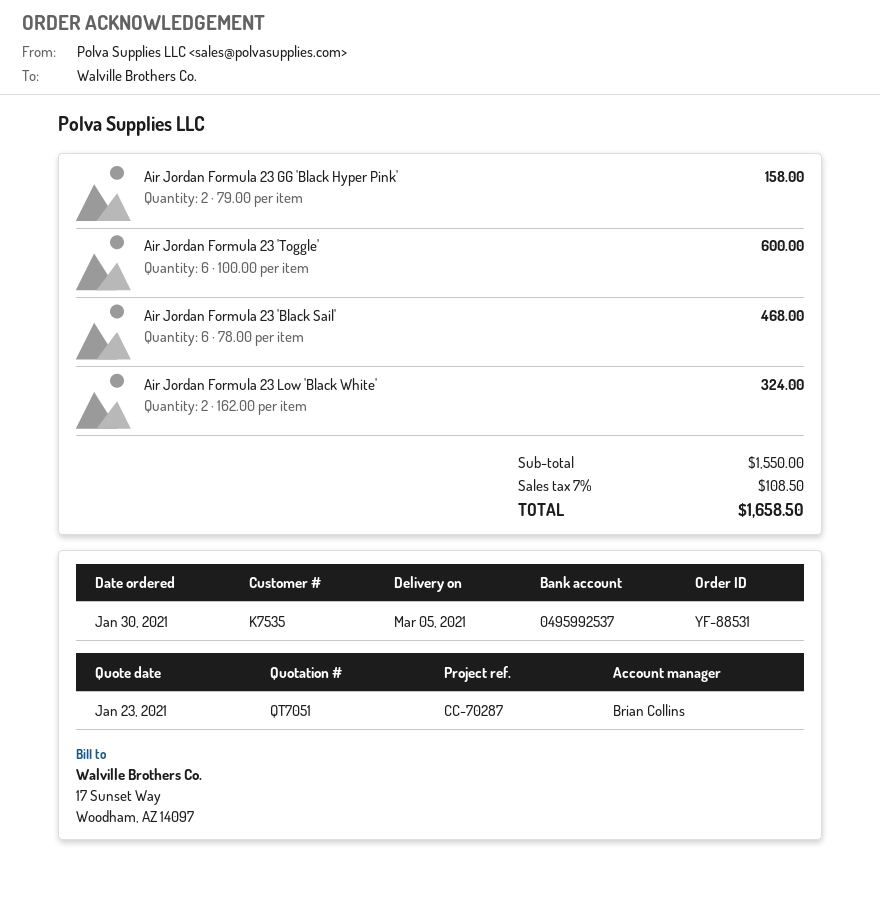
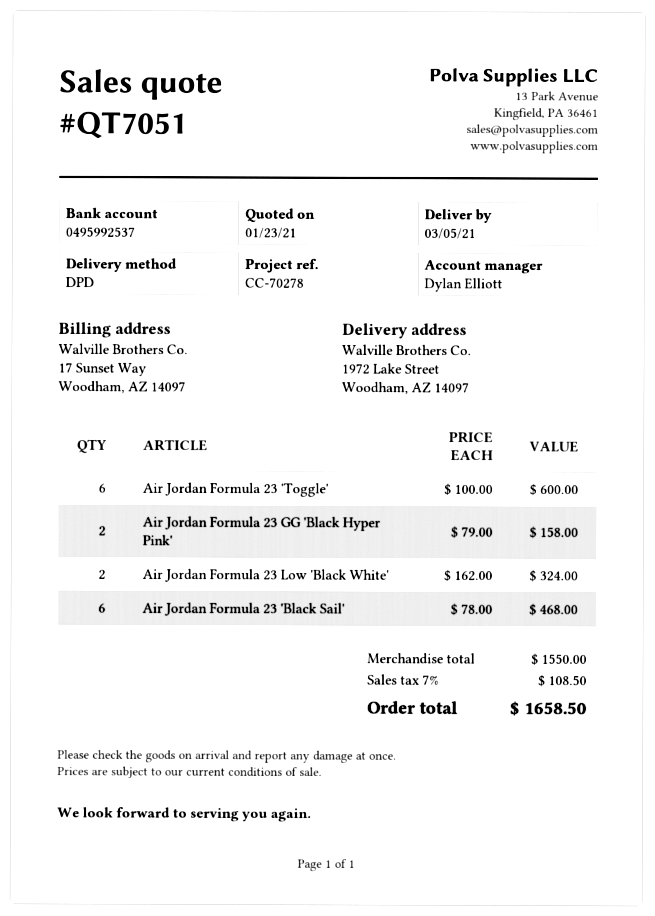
reference: CC-70287 -> CC-70278
sales rep: Brian Collins -> Dylan Elliott

